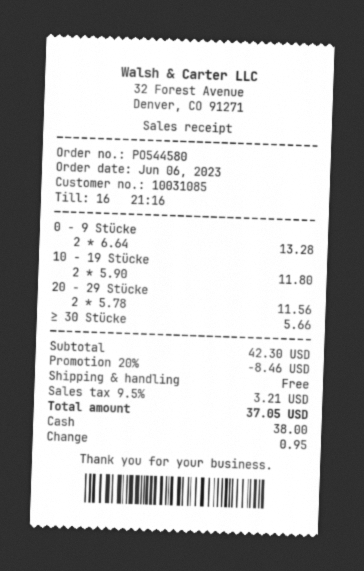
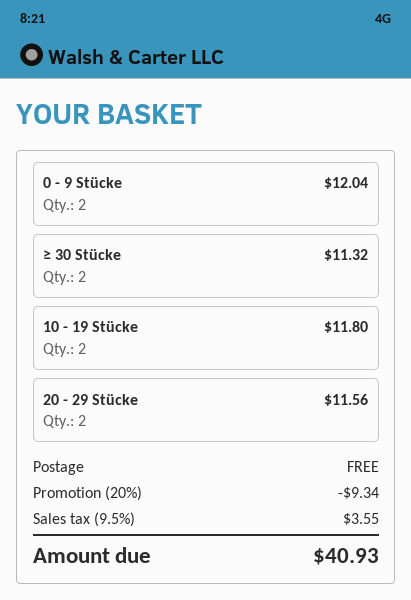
0 - 9 Stücke: 2 for 13.28 -> 2 for 12.04
≥ 30 Stücke: 1 for 5.66 -> 2 for 11.32
discount: 20% = 8.46 -> 20% = 9.34
tax: 9.5% = 3.21 -> 9.5% = 3.55
total: 37.05 -> 40.93

